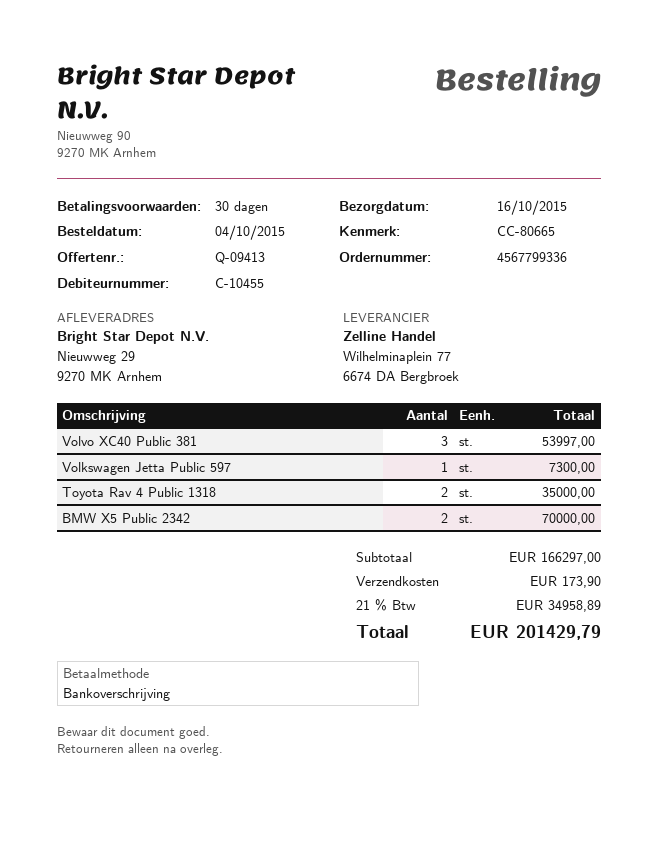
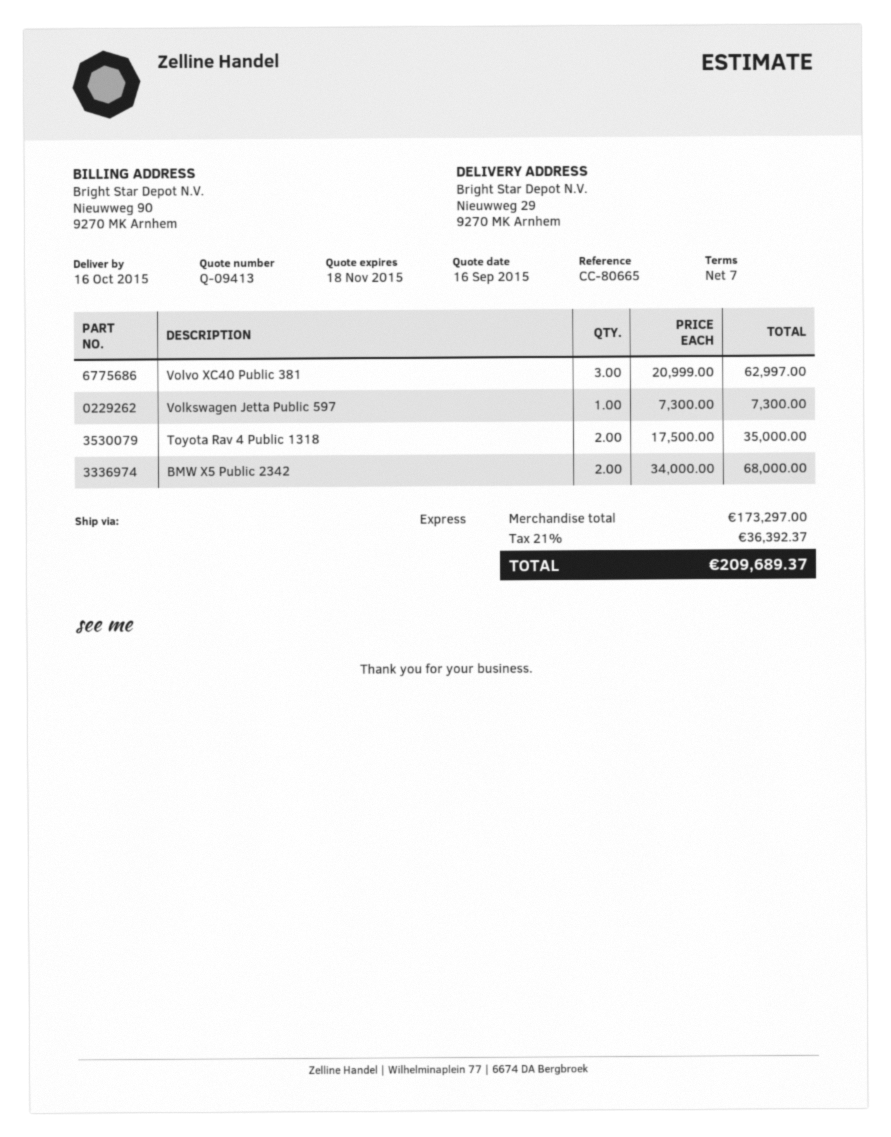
payment terms: 30 days -> 7 days
Volvo XC40 Public 381: 3 for 53997.00 -> 3 for 62997.00
BMW X5 Public 2342: 2 for 70000.00 -> 2 for 68000.00
subtotal: 166297.00 -> 173297.00
shipping: 173.90 -> none
tax: 21% = 34958.89 -> 21% = 36392.37
total: 201429.79 -> 209689.37

